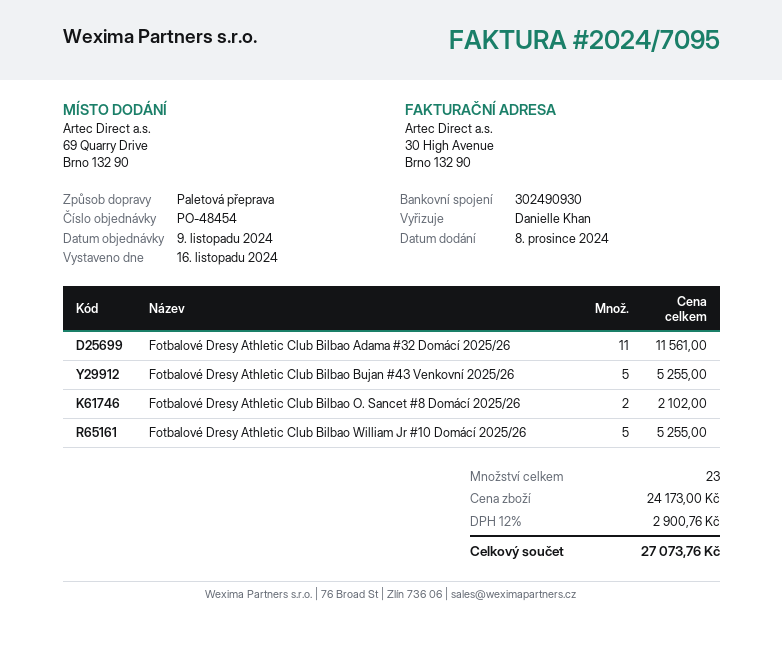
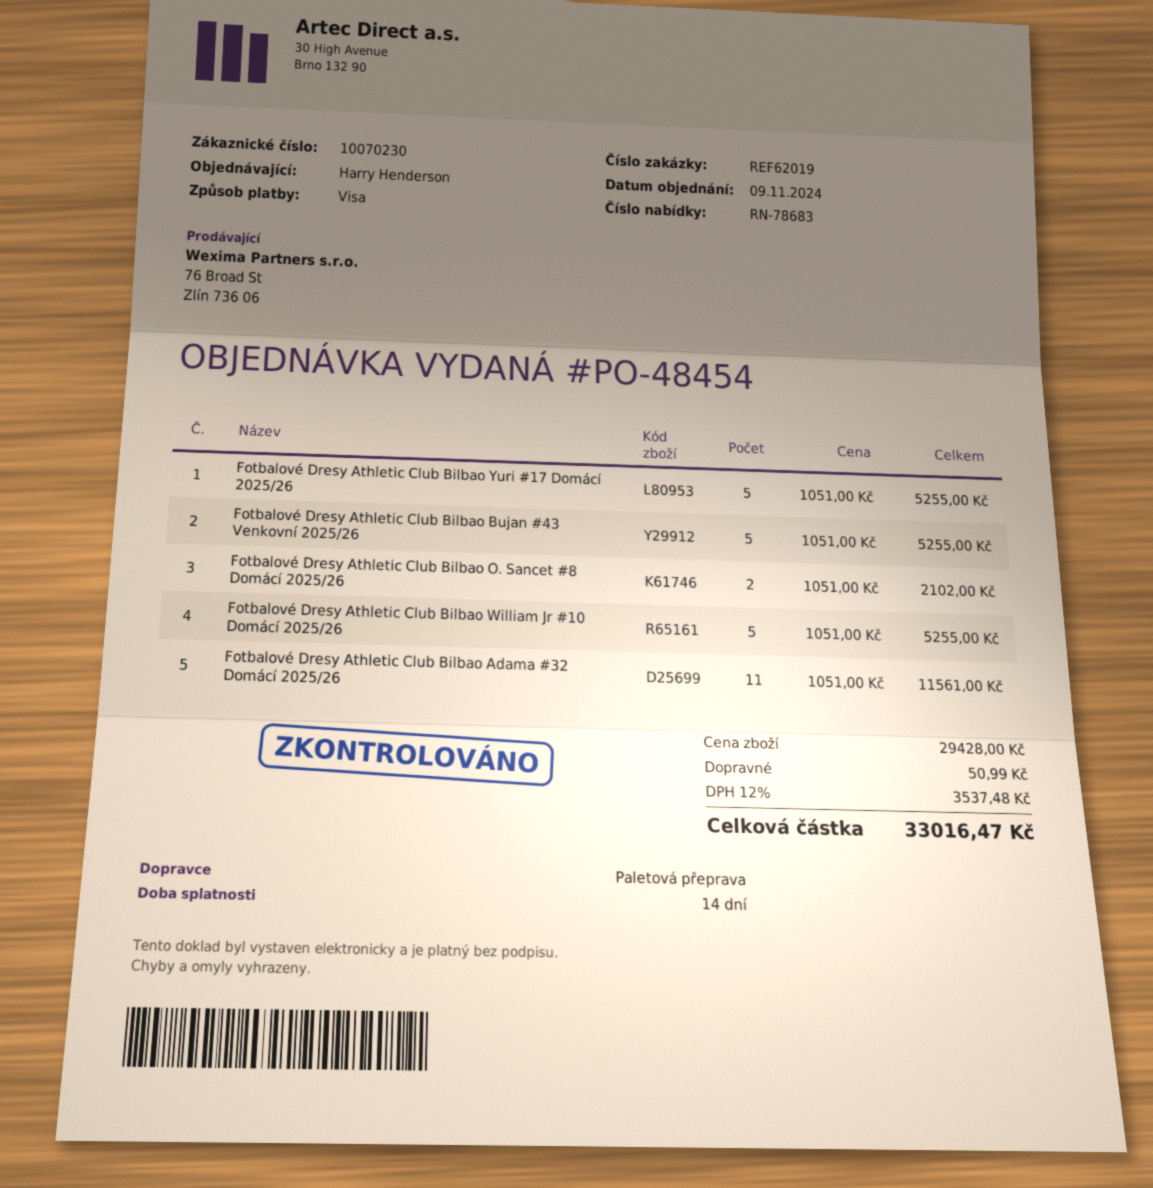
Fotbalové Dresy Athletic Club Bilbao Yuri #17 Domácí 2025/26: none -> 5 for 5255.00
subtotal: 24173.00 -> 29428.00
shipping: none -> 50.99
tax: 12% = 2900.76 -> 12% = 3537.48
total: 27073.76 -> 33016.47

